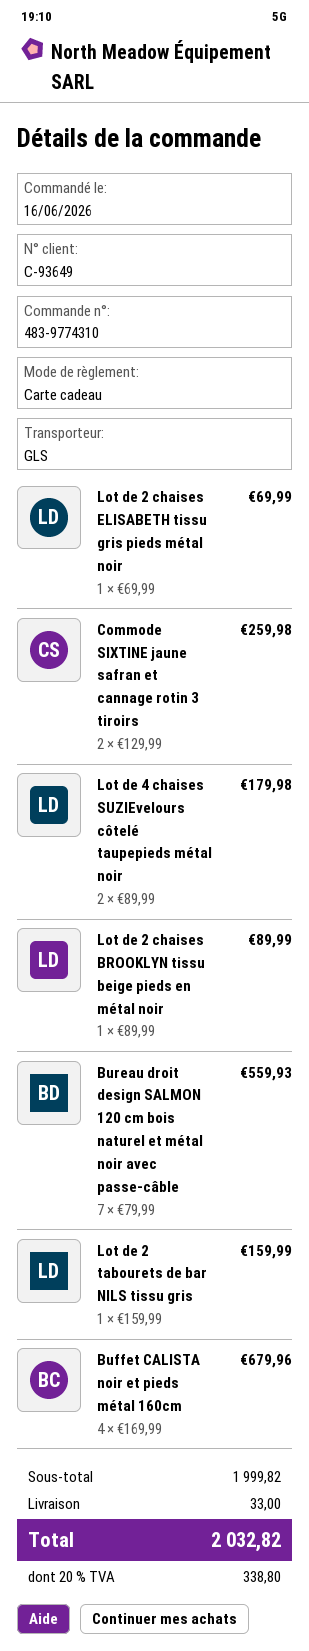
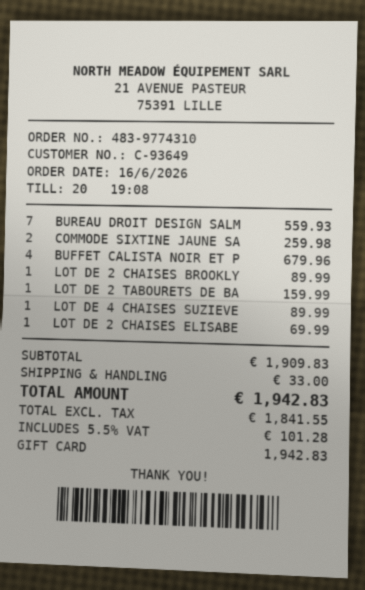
Lot de 4 chaises SUZIEvelours côtelé taupepieds métal noir: 2 for 179.98 -> 1 for 89.99
subtotal: 1999.82 -> 1909.83
tax: 20% = 338.80 -> 5.5% = 101.28
total: 2032.82 -> 1942.83

